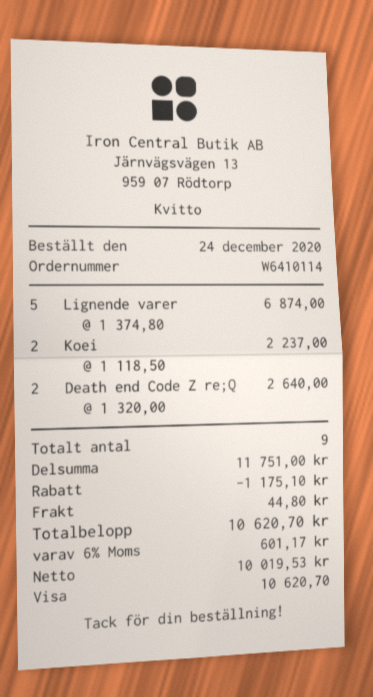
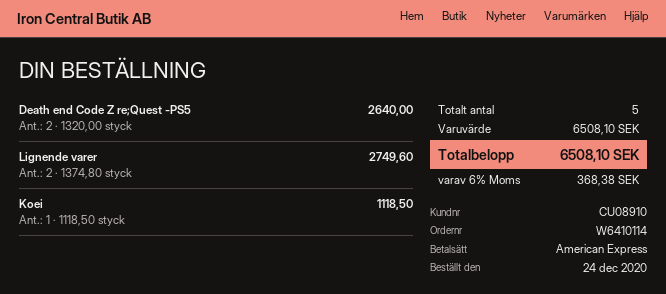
payment method: Visa -> American Express
Lignende varer: 5 x 1374.80 = 6874.00 -> 2 x 1374.80 = 2749.60
Koei: 2 x 1118.50 = 2237.00 -> 1 x 1118.50 = 1118.50
total quantity: 9 -> 5
subtotal: 11751.00 -> 6508.10
discount: 1175.10 -> none
shipping: 44.80 -> none
tax: 6% = 601.17 -> 6% = 368.38
total: 10620.70 -> 6508.10

